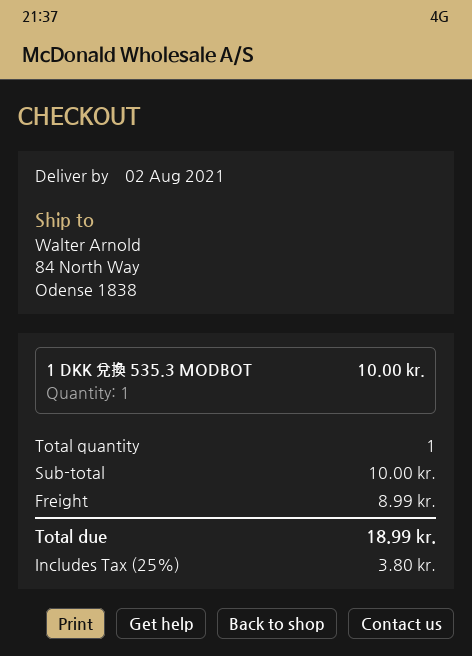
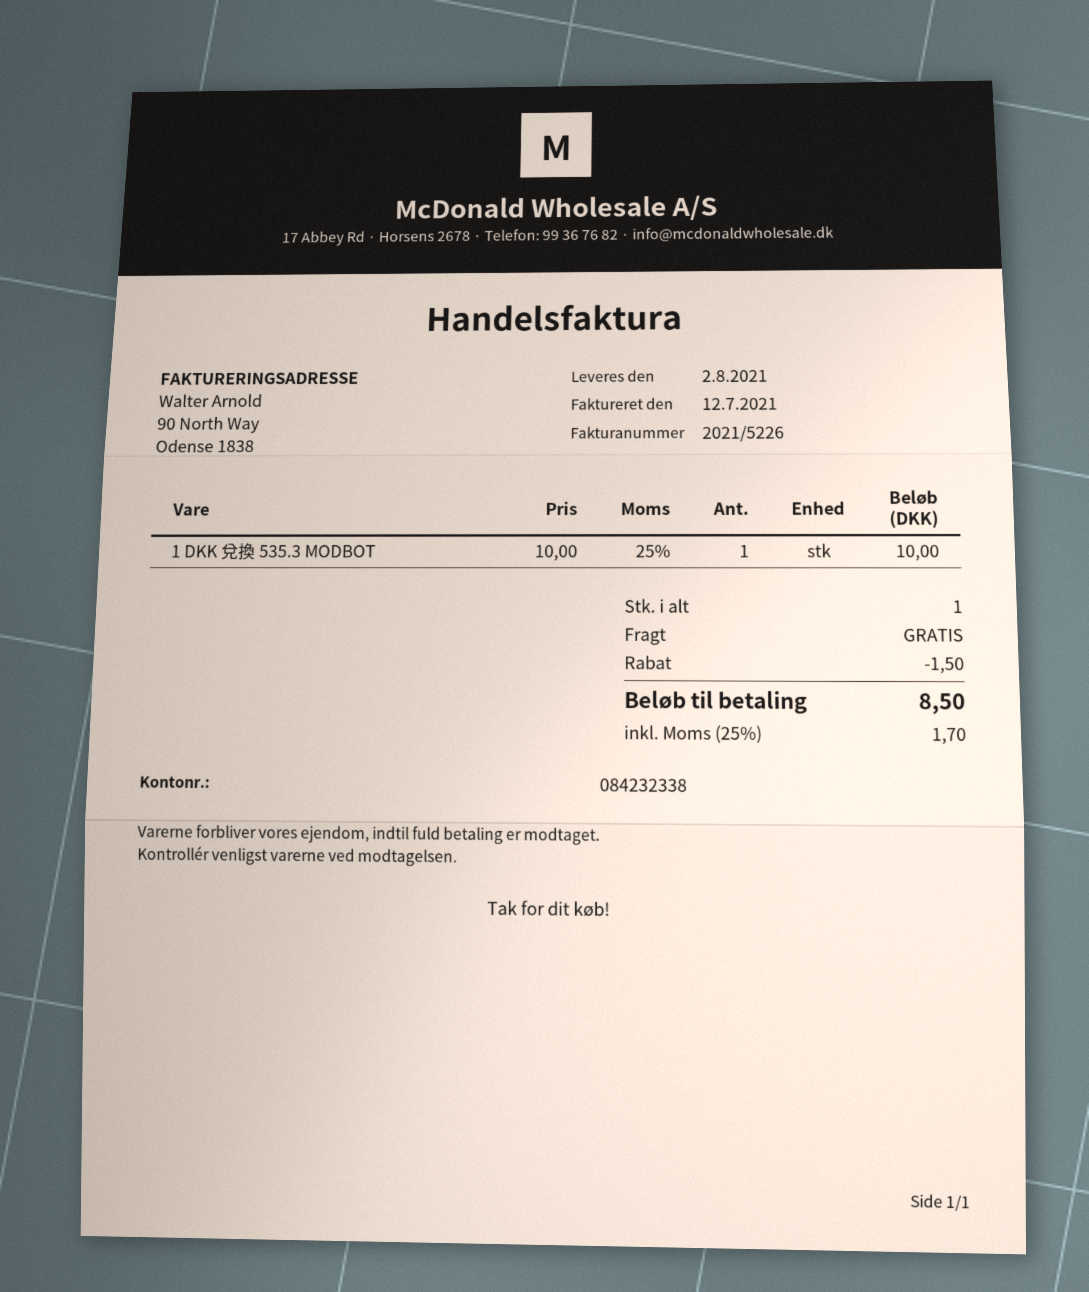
discount: none -> 1.50
shipping: 8.99 -> 0.00
tax: 25% = 3.80 -> 25% = 1.70
total: 18.99 -> 8.50

